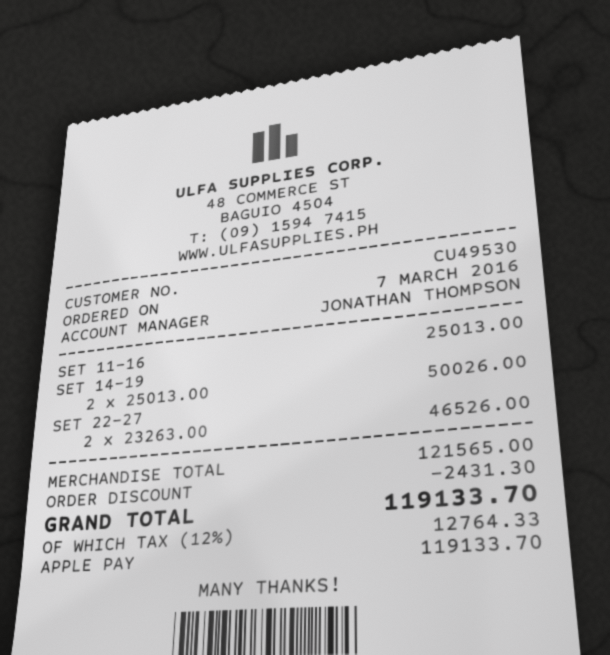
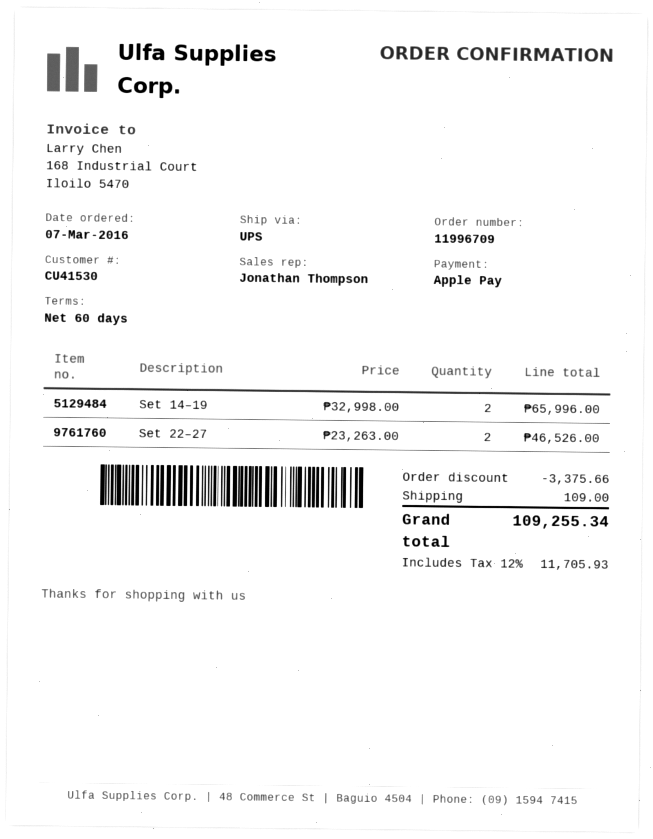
customer number: CU49530 -> CU41530
SET 11–16: 1 x 25013.00 = 25013.00 -> none
SET 14–19: 2 x 25013.00 = 50026.00 -> 2 x 32998.00 = 65996.00
discount: 2431.30 -> 3375.66
shipping: none -> 109.00
tax: 12% = 12764.33 -> 12% = 11705.93
total: 119133.70 -> 109255.34

